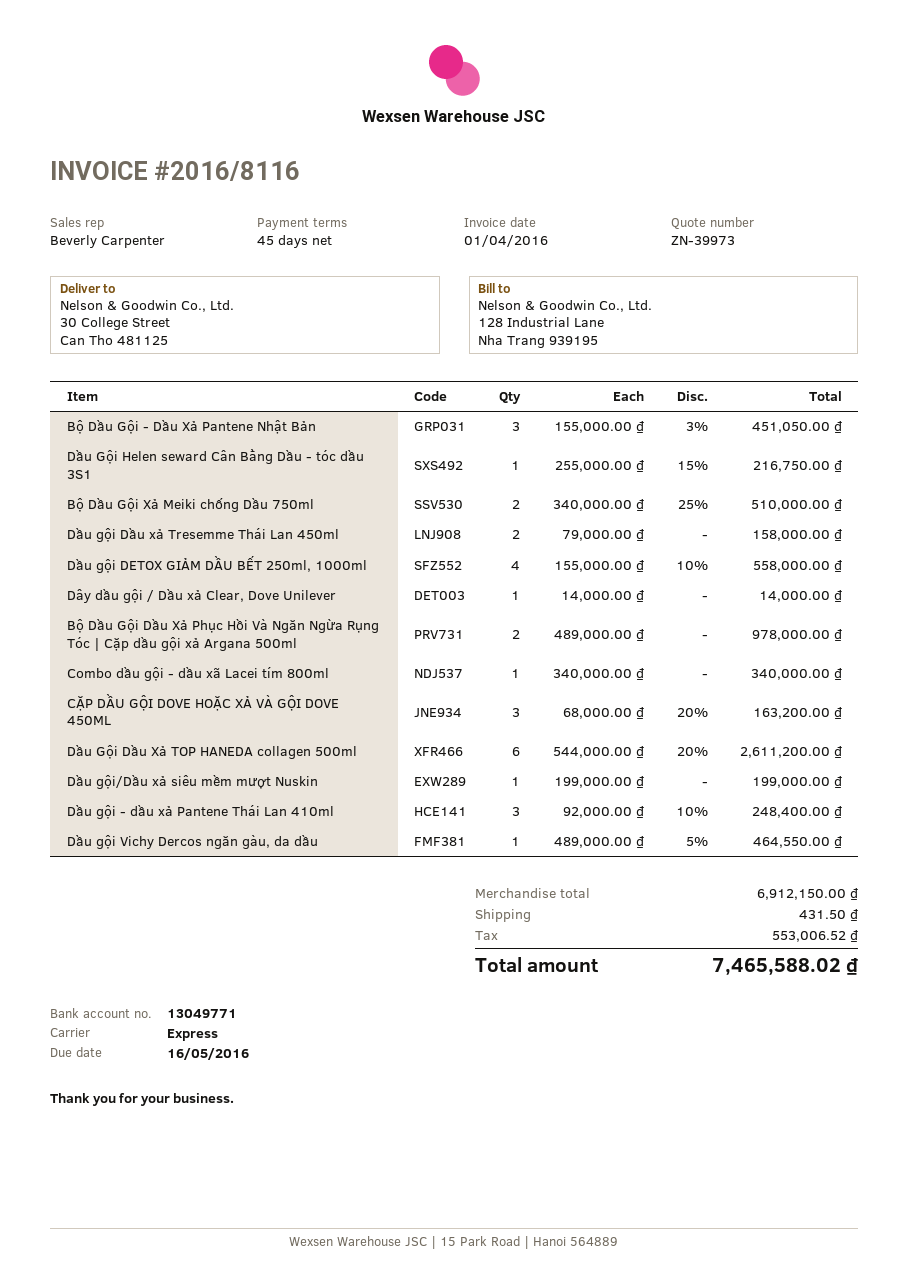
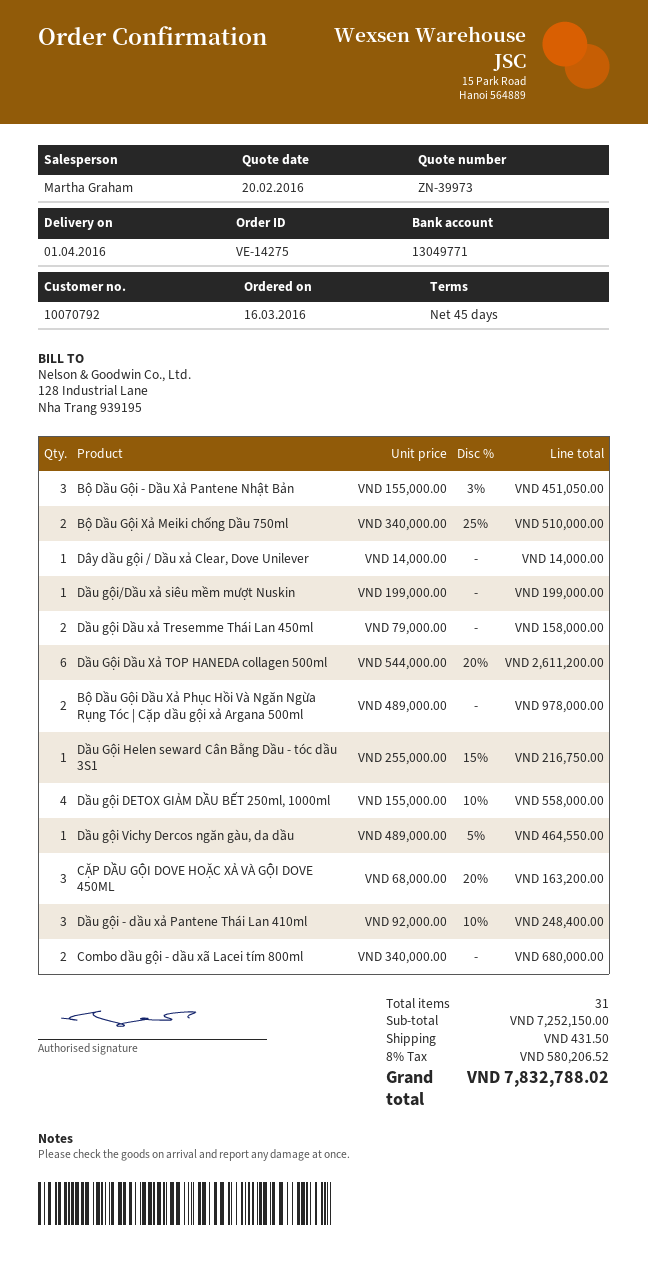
sales rep: Beverly Carpenter -> Martha Graham
Combo dầu gội - dầu xã Lacei tím 800ml: 1 x 340000.00 = 340000.00 -> 2 x 340000.00 = 680000.00
subtotal: 6912150.00 -> 7252150.00
tax: 553006.52 -> 580206.52
total: 7465588.02 -> 7832788.02

